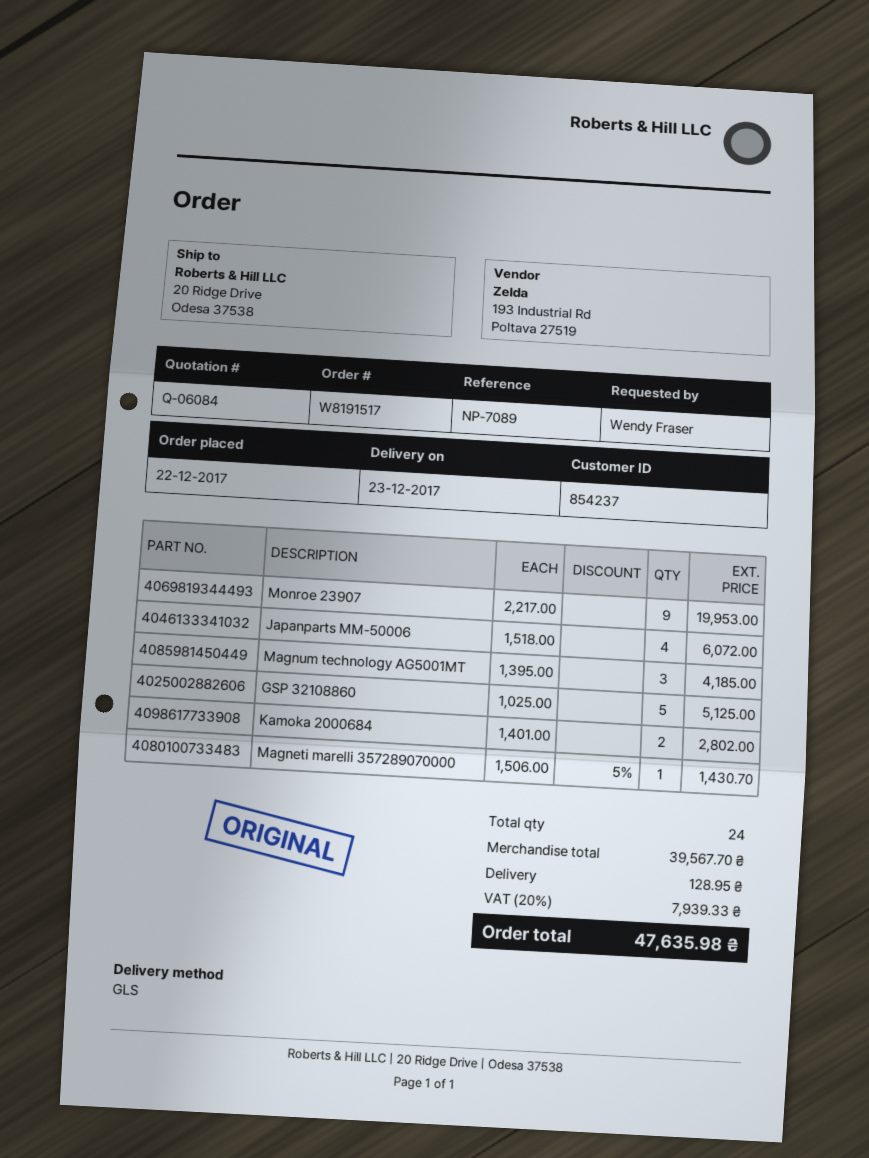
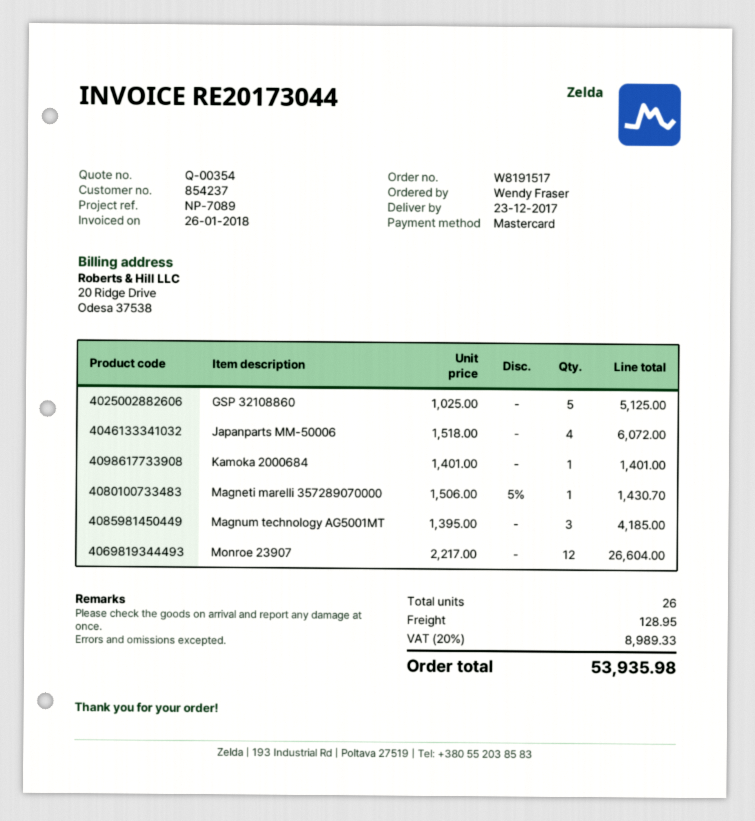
quote number: Q-06084 -> Q-00354
Monroe 23907: 9 x 2217.00 = 19953.00 -> 12 x 2217.00 = 26604.00
Kamoka 2000684: 2 x 1401.00 = 2802.00 -> 1 x 1401.00 = 1401.00
total quantity: 24 -> 26
tax: 20% = 7939.33 -> 20% = 8989.33
total: 47635.98 -> 53935.98

